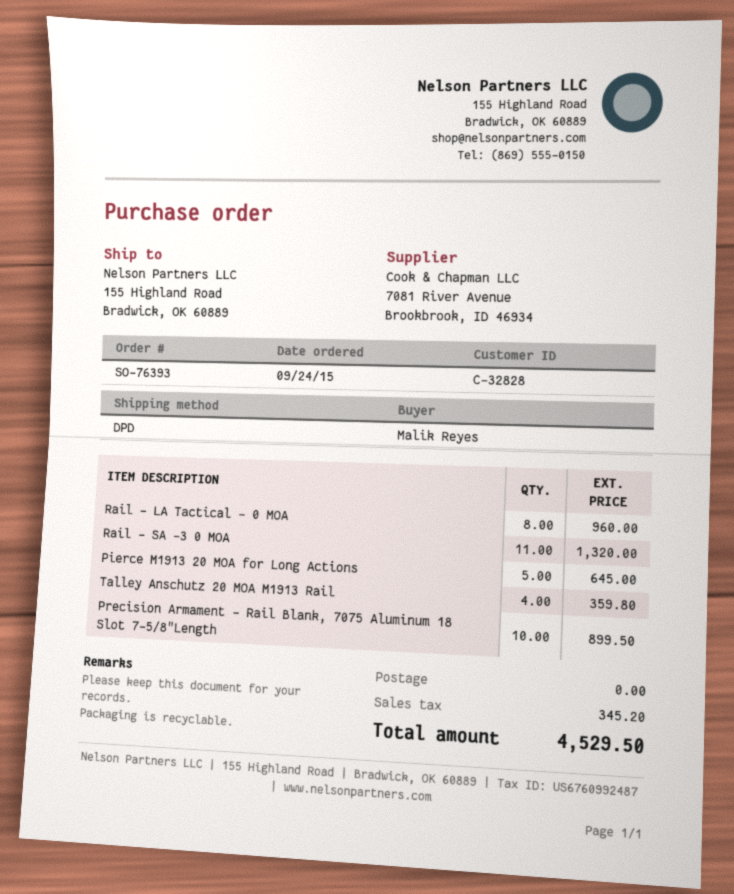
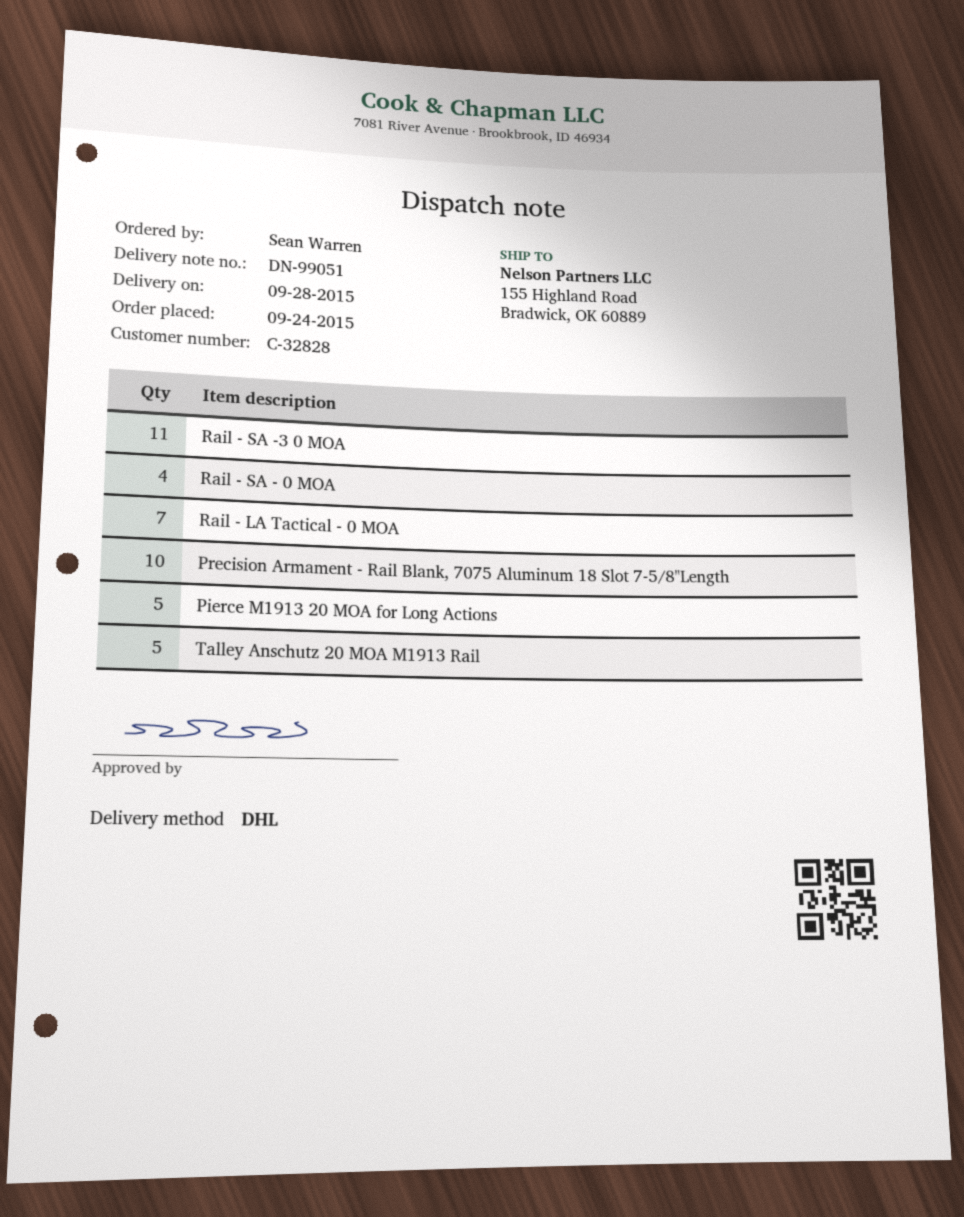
ordered by: Malik Reyes -> Sean Warren
shipping method: DPD -> DHL
Rail - LA Tactical - 0 MOA: 8 -> 7
Talley Anschutz 20 MOA M1913 Rail: 4 -> 5
Rail - SA - 0 MOA: none -> 4

